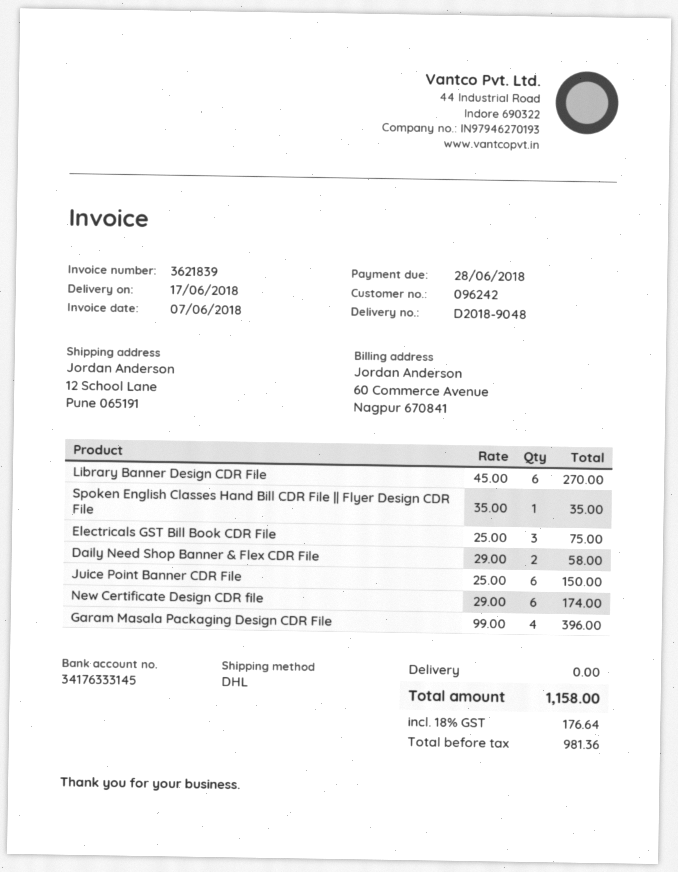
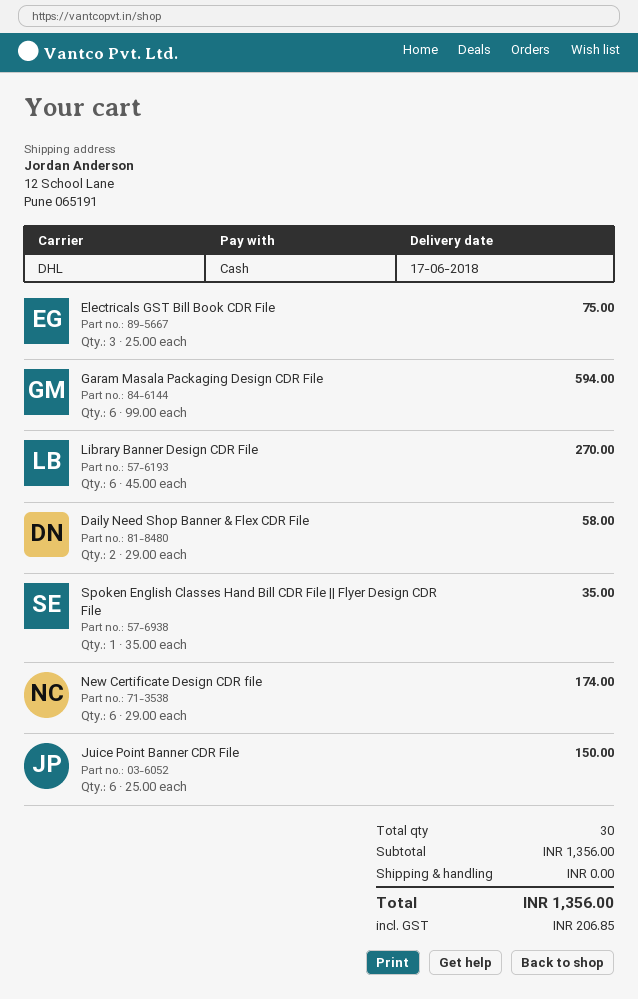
Garam Masala Packaging Design CDR File: 4 x 99.00 = 396.00 -> 6 x 99.00 = 594.00
tax: 176.64 -> 206.85
total: 1158.00 -> 1356.00

